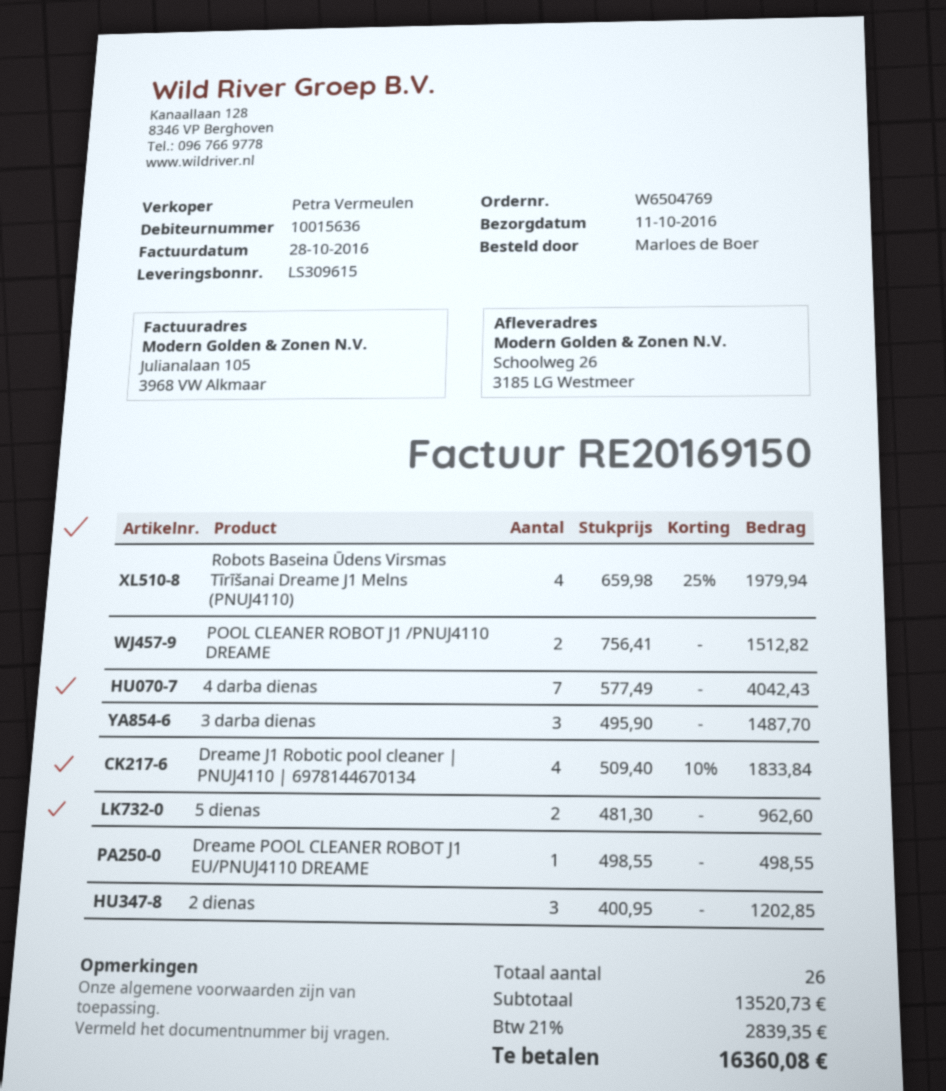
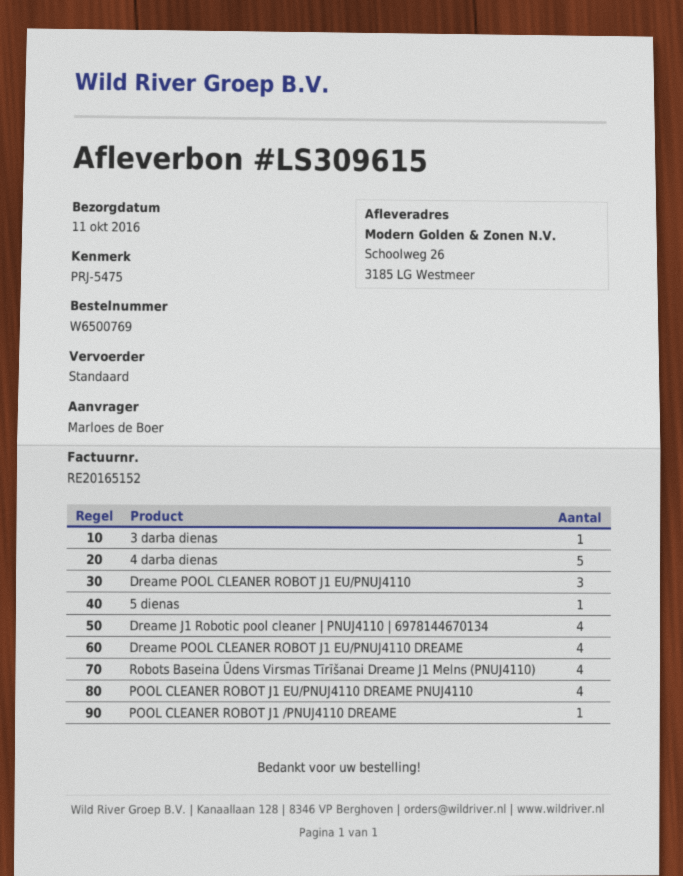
order number: W6504769 -> W6500769
invoice number: RE20169150 -> RE20165152
POOL CLEANER ROBOT J1 /PNUJ4110 DREAME: 2 -> 1
4 darba dienas: 7 -> 5
3 darba dienas: 3 -> 1
5 dienas: 2 -> 1
Dreame POOL CLEANER ROBOT J1 EU/PNUJ4110 DREAME: 1 -> 4
2 dienas: 3 -> none
Dreame POOL CLEANER ROBOT J1 EU/PNUJ4110: none -> 3
POOL CLEANER ROBOT J1 EU/PNUJ4110 DREAME PNUJ4110: none -> 4

